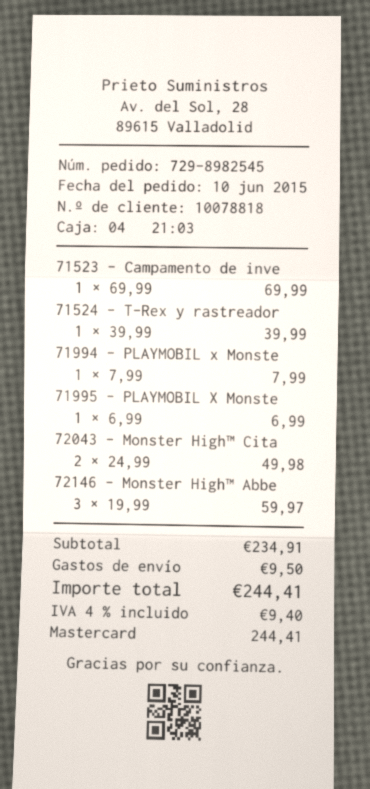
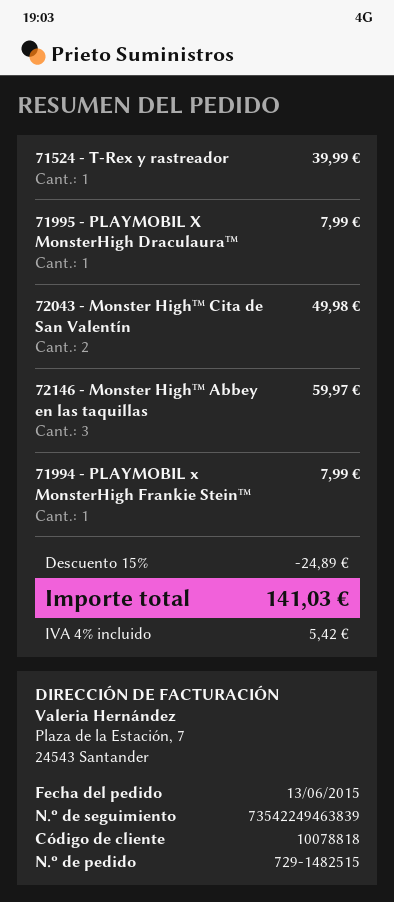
order number: 729-8982545 -> 729-1482515
order date: 2015-06-10 -> 2015-06-13
71523 - Campamento de inve: 1 for 69.99 -> none
71995 - PLAYMOBIL X Monste: 1 for 6.99 -> 1 for 7.99
discount: none -> 15% = 24.89
shipping: 9.50 -> none
tax: 4% = 9.40 -> 4% = 5.42
total: 244.41 -> 141.03

